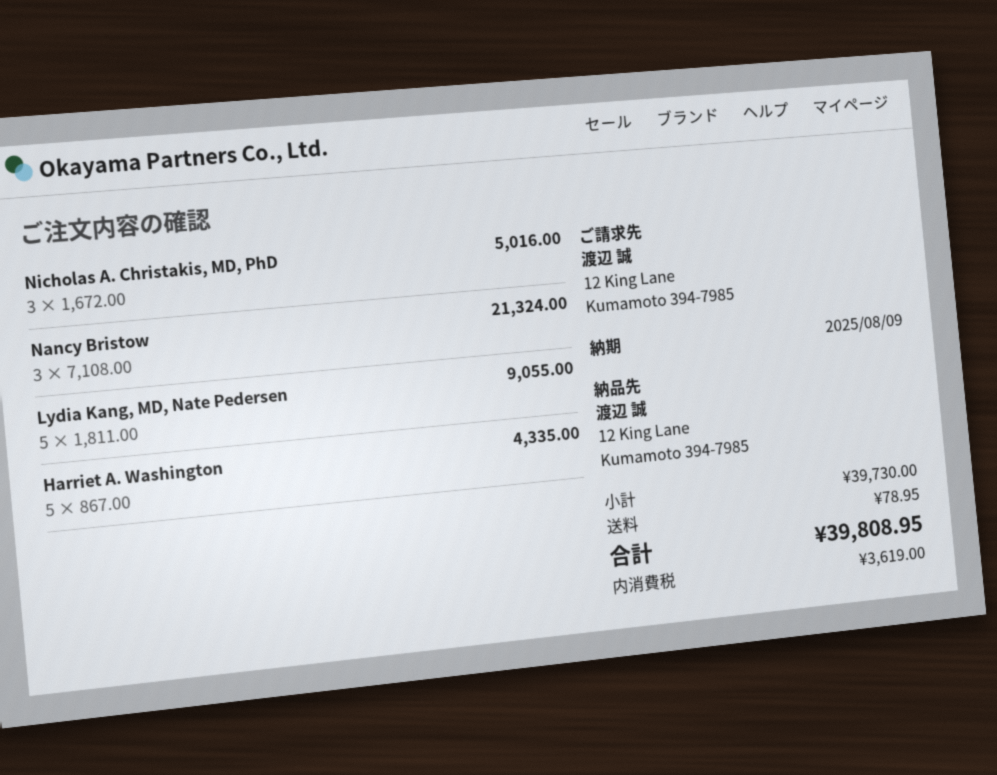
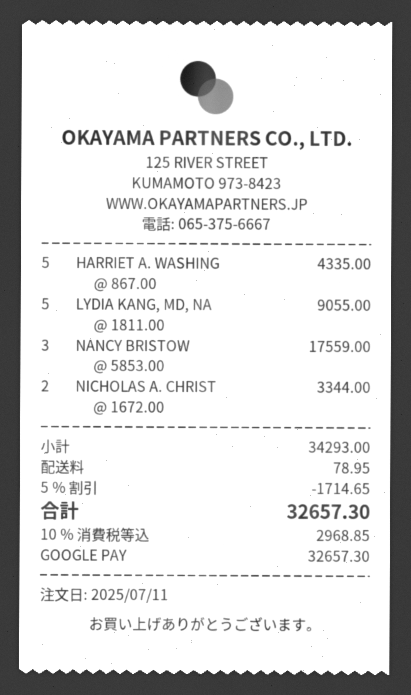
Nicholas A. Christakis, MD, PhD: 3 x 1672.00 = 5016.00 -> 2 x 1672.00 = 3344.00
Nancy Bristow: 3 x 7108.00 = 21324.00 -> 3 x 5853.00 = 17559.00
subtotal: 39730.00 -> 34293.00
discount: none -> 5% = 1714.65
tax: 3619.00 -> 2968.85
total: 39808.95 -> 32657.30

